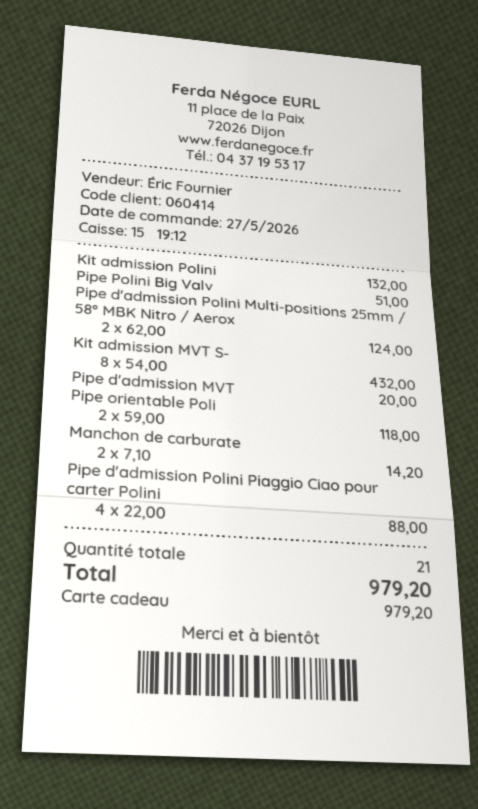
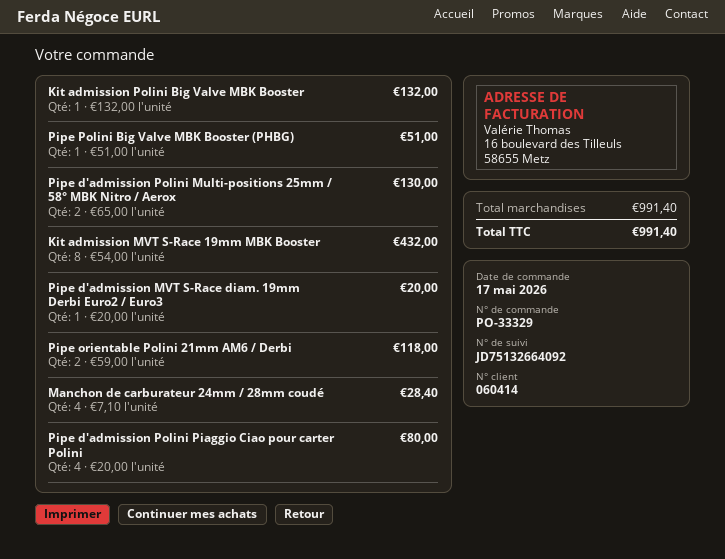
order date: 2026-05-27 -> 2026-05-17
Pipe d'admission Polini Multi-positions 25mm / 58° MBK Nitro / Aerox: 2 x 62.00 = 124.00 -> 2 x 65.00 = 130.00
Manchon de carburate: 2 x 7.10 = 14.20 -> 4 x 7.10 = 28.40
Pipe d'admission Polini Piaggio Ciao pour carter Polini: 4 x 22.00 = 88.00 -> 4 x 20.00 = 80.00
total: 979.20 -> 991.40

